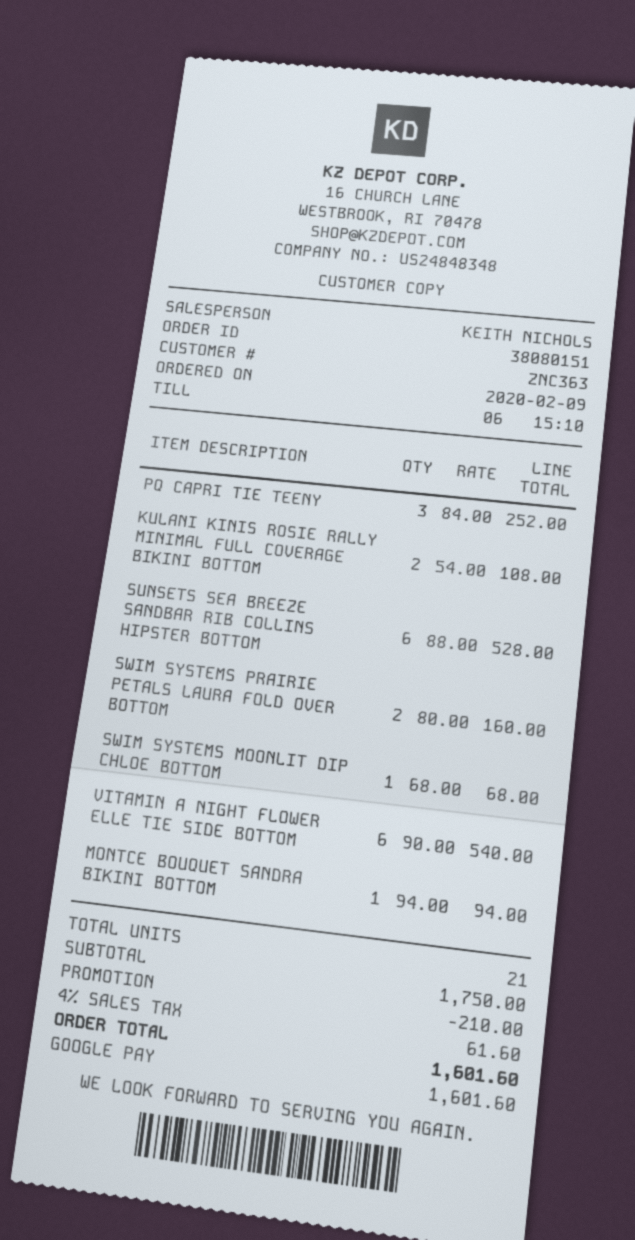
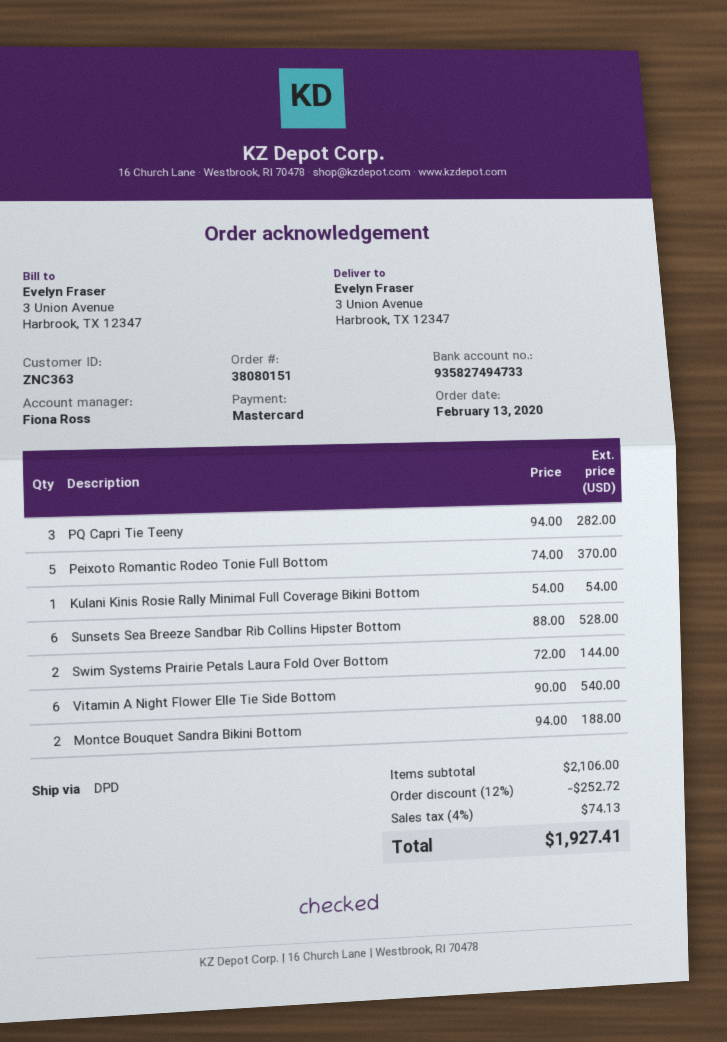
order date: 2020-02-09 -> 2020-02-13
sales rep: KEITH NICHOLS -> Fiona Ross
payment method: Google Pay -> Mastercard
PQ CAPRI TIE TEENY: 3 x 84.00 = 252.00 -> 3 x 94.00 = 282.00
KULANI KINIS ROSIE RALLY MINIMAL FULL COVERAGE BIKINI BOTTOM: 2 x 54.00 = 108.00 -> 1 x 54.00 = 54.00
SWIM SYSTEMS PRAIRIE PETALS LAURA FOLD OVER BOTTOM: 2 x 80.00 = 160.00 -> 2 x 72.00 = 144.00
SWIM SYSTEMS MOONLIT DIP CHLOE BOTTOM: 1 x 68.00 = 68.00 -> none
MONTCE BOUQUET SANDRA BIKINI BOTTOM: 1 x 94.00 = 94.00 -> 2 x 94.00 = 188.00
Peixoto Romantic Rodeo Tonie Full Bottom: none -> 5 x 74.00 = 370.00
subtotal: 1750.00 -> 2106.00
discount: 210.00 -> 252.72
tax: 4% = 61.60 -> 4% = 74.13
total: 1601.60 -> 1927.41

